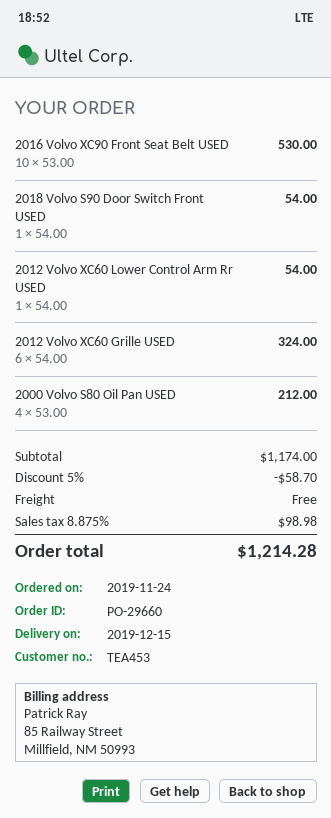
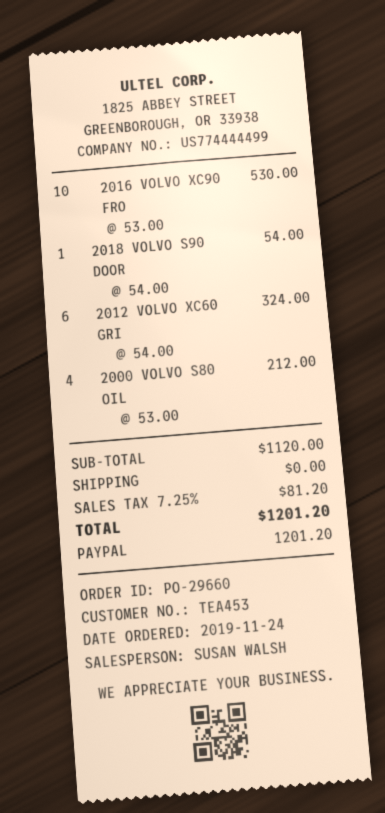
2012 Volvo XC60 Lower Control Arm Rr USED: 1 x 54.00 = 54.00 -> none
subtotal: 1174.00 -> 1120.00
discount: 5% = 58.70 -> none
tax: 8.875% = 98.98 -> 7.25% = 81.20
total: 1214.28 -> 1201.20

